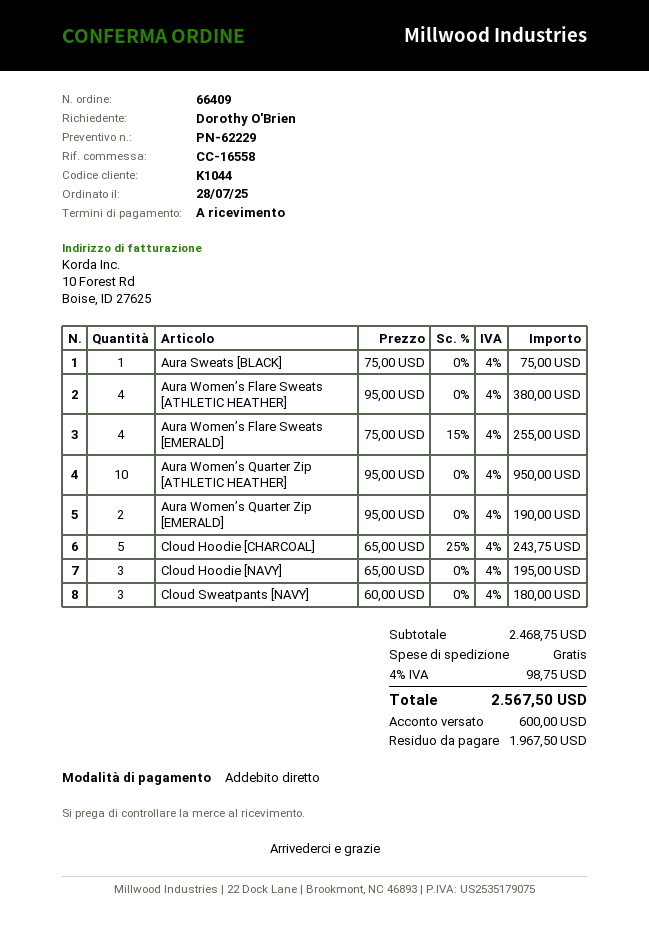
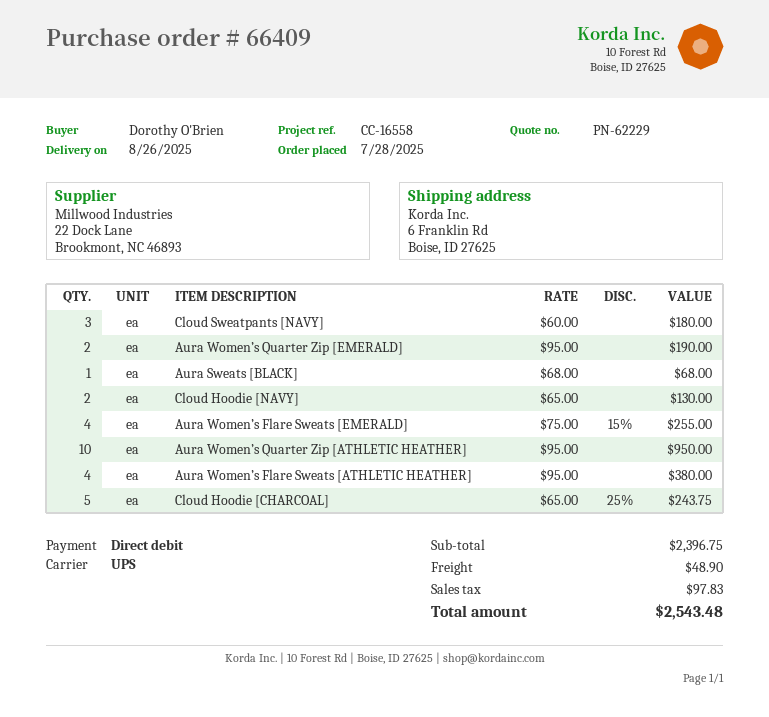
Aura Sweats [BLACK]: 1 x 75.00 = 75.00 -> 1 x 68.00 = 68.00
Cloud Hoodie [NAVY]: 3 x 65.00 = 195.00 -> 2 x 65.00 = 130.00
subtotal: 2468.75 -> 2396.75
shipping: 0.00 -> 48.90
tax: 98.75 -> 97.83
total: 2567.50 -> 2543.48

